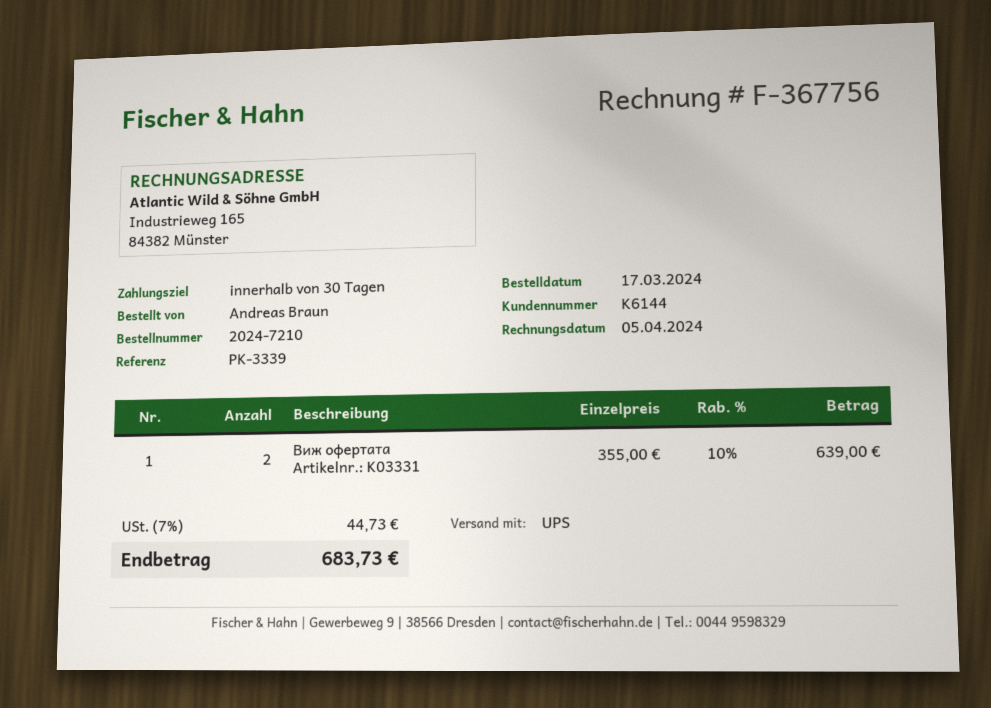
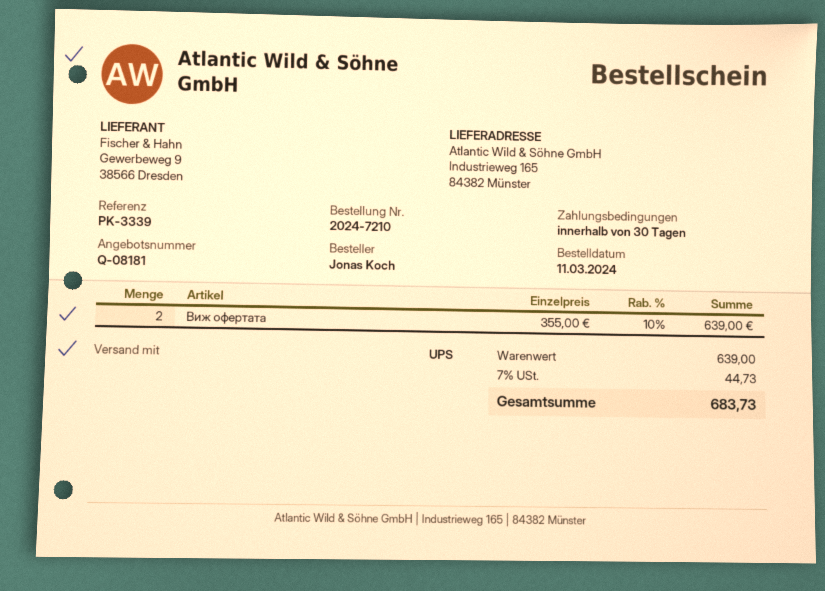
order date: 2024-03-17 -> 2024-03-11
ordered by: Andreas Braun -> Jonas Koch

